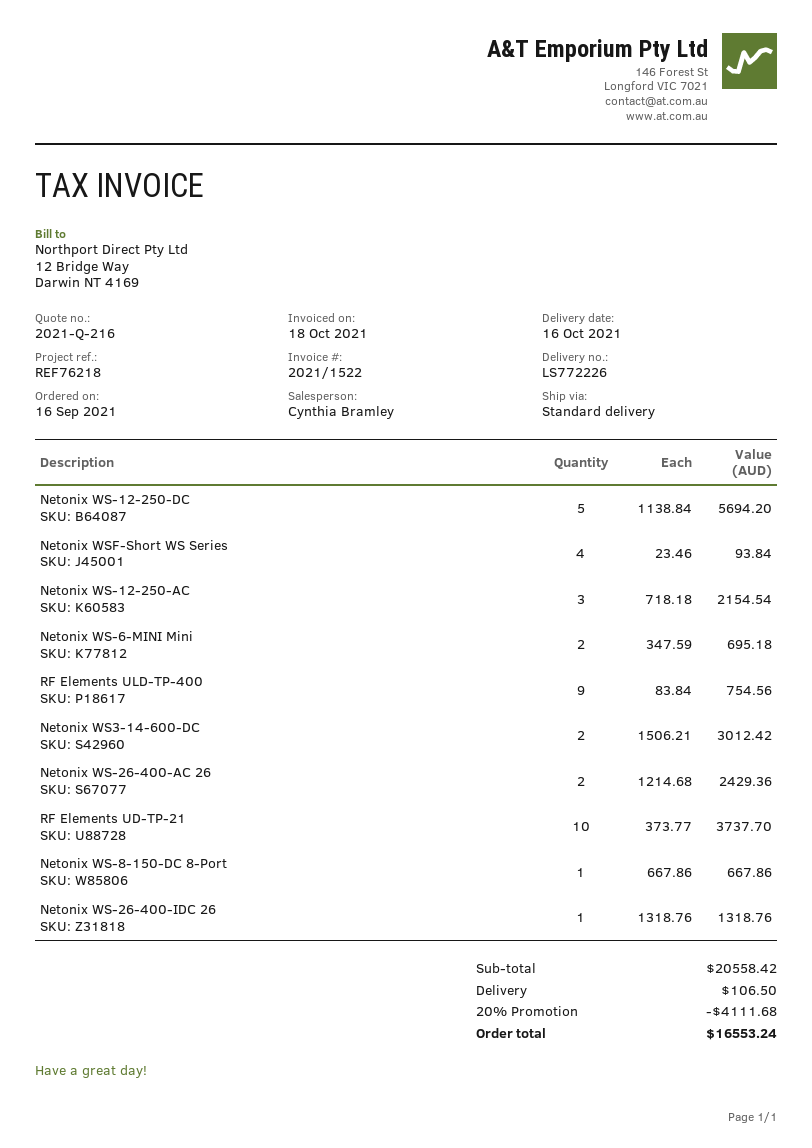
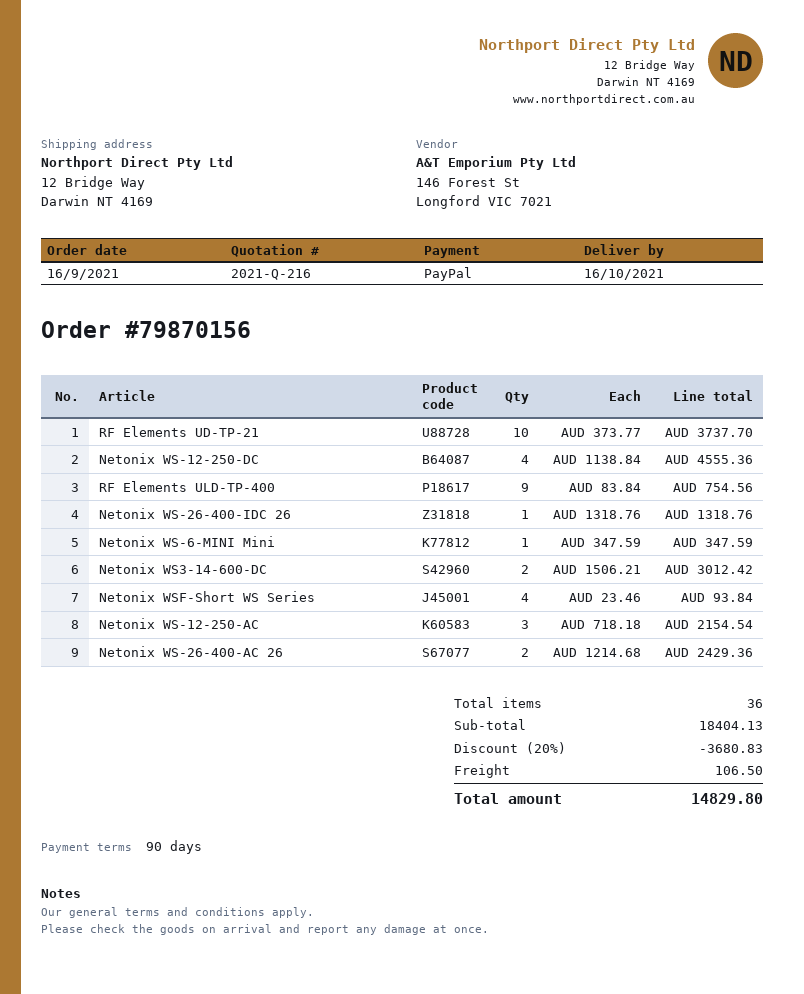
Netonix WS-12-250-DC: 5 x 1138.84 = 5694.20 -> 4 x 1138.84 = 4555.36
Netonix WS-6-MINI Mini: 2 x 347.59 = 695.18 -> 1 x 347.59 = 347.59
Netonix WS-8-150-DC 8-Port: 1 x 667.86 = 667.86 -> none
subtotal: 20558.42 -> 18404.13
discount: 20% = 4111.68 -> 20% = 3680.83
total: 16553.24 -> 14829.80

